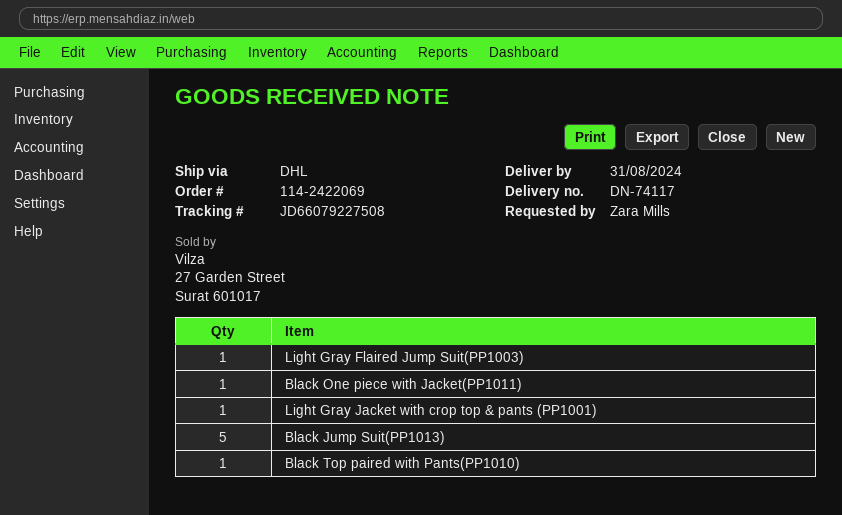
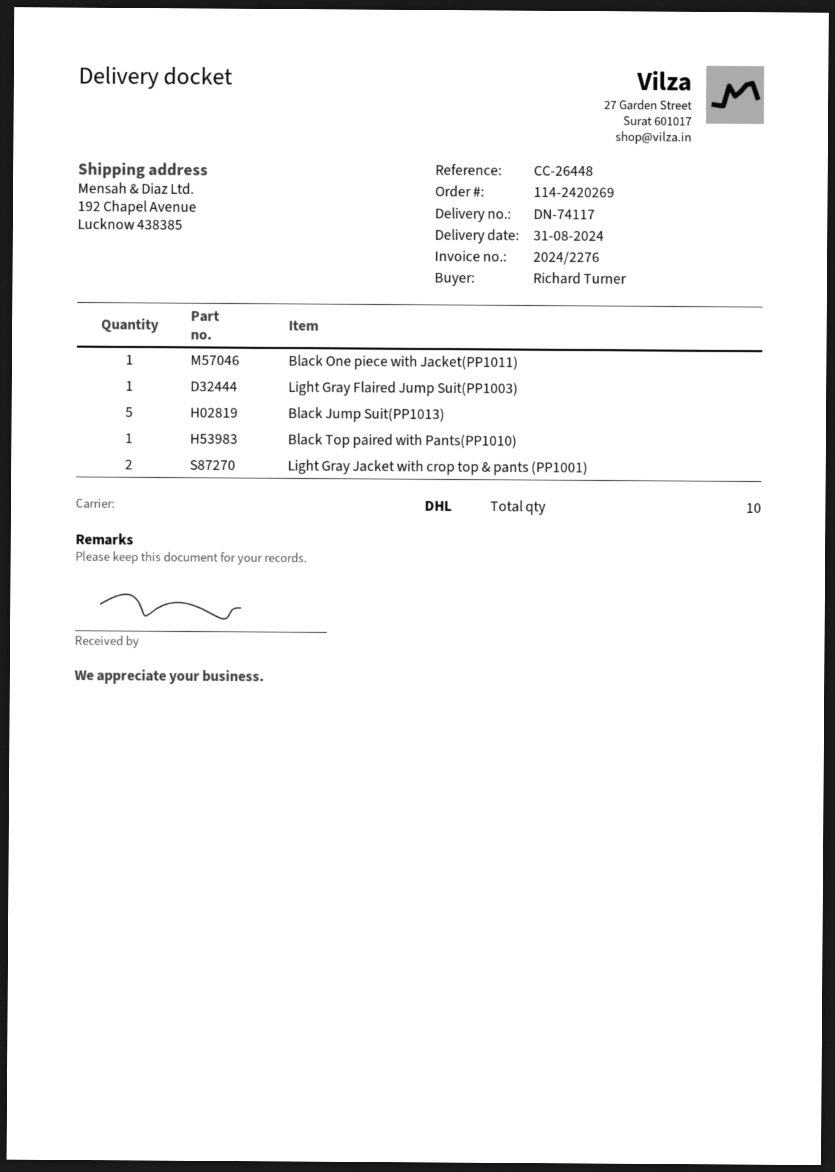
order number: 114-2422069 -> 114-2420269
ordered by: Zara Mills -> Richard Turner
Light Gray Jacket with crop top & pants (PP1001): 1 -> 2

